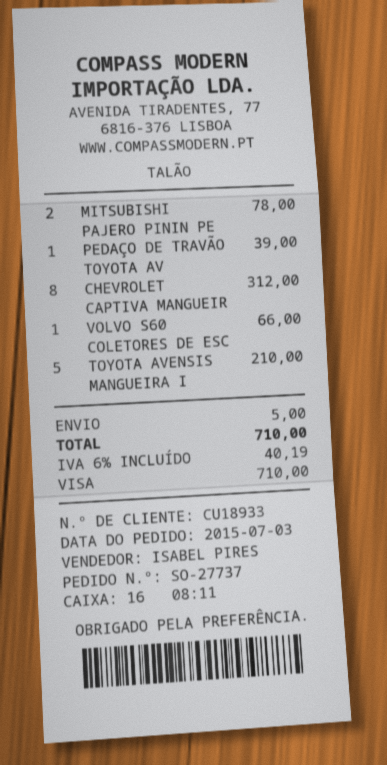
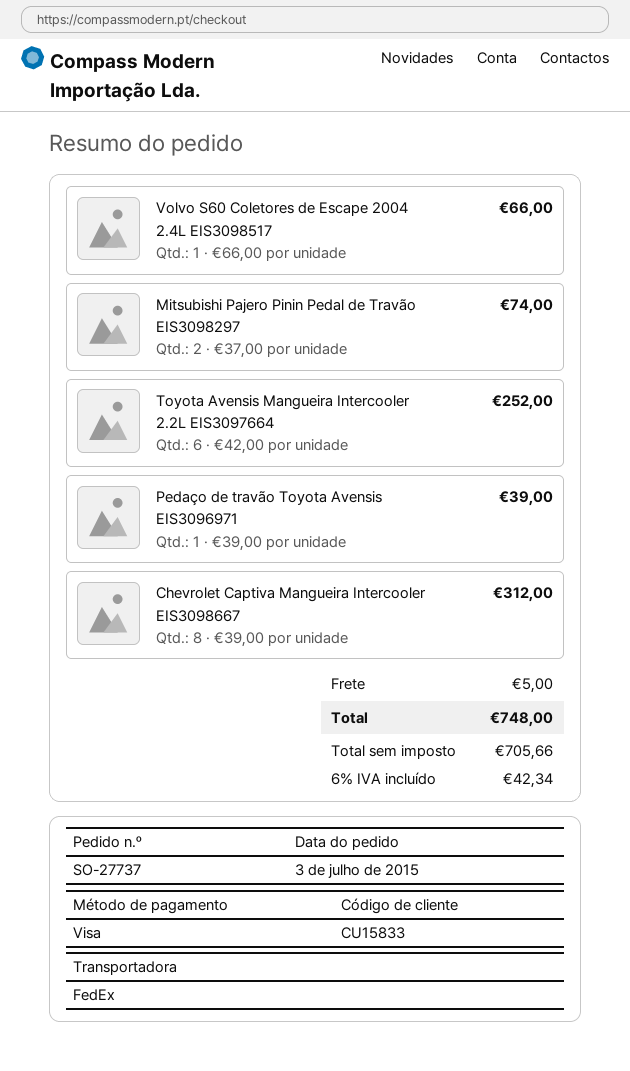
customer number: CU18933 -> CU15833
MITSUBISHI PAJERO PININ PE: 2 for 78.00 -> 2 for 74.00
TOYOTA AVENSIS MANGUEIRA I: 5 for 210.00 -> 6 for 252.00
tax: 6% = 40.19 -> 6% = 42.34
total: 710.00 -> 748.00

